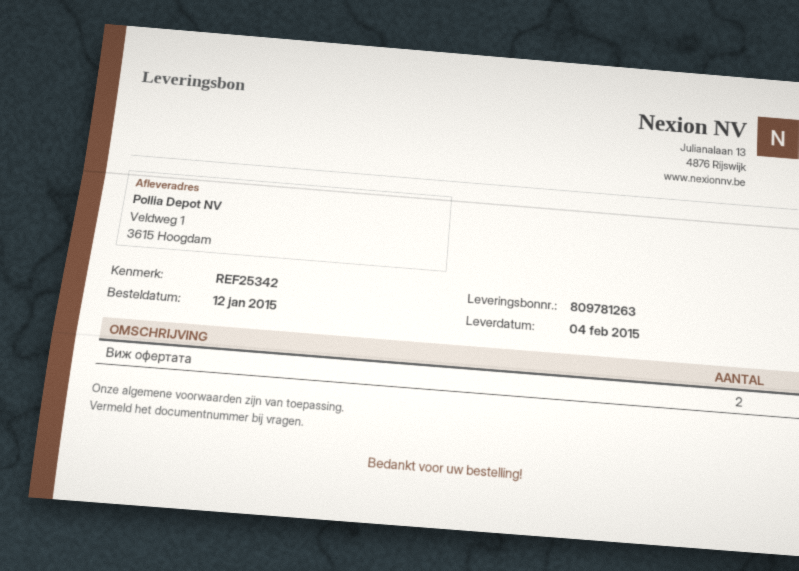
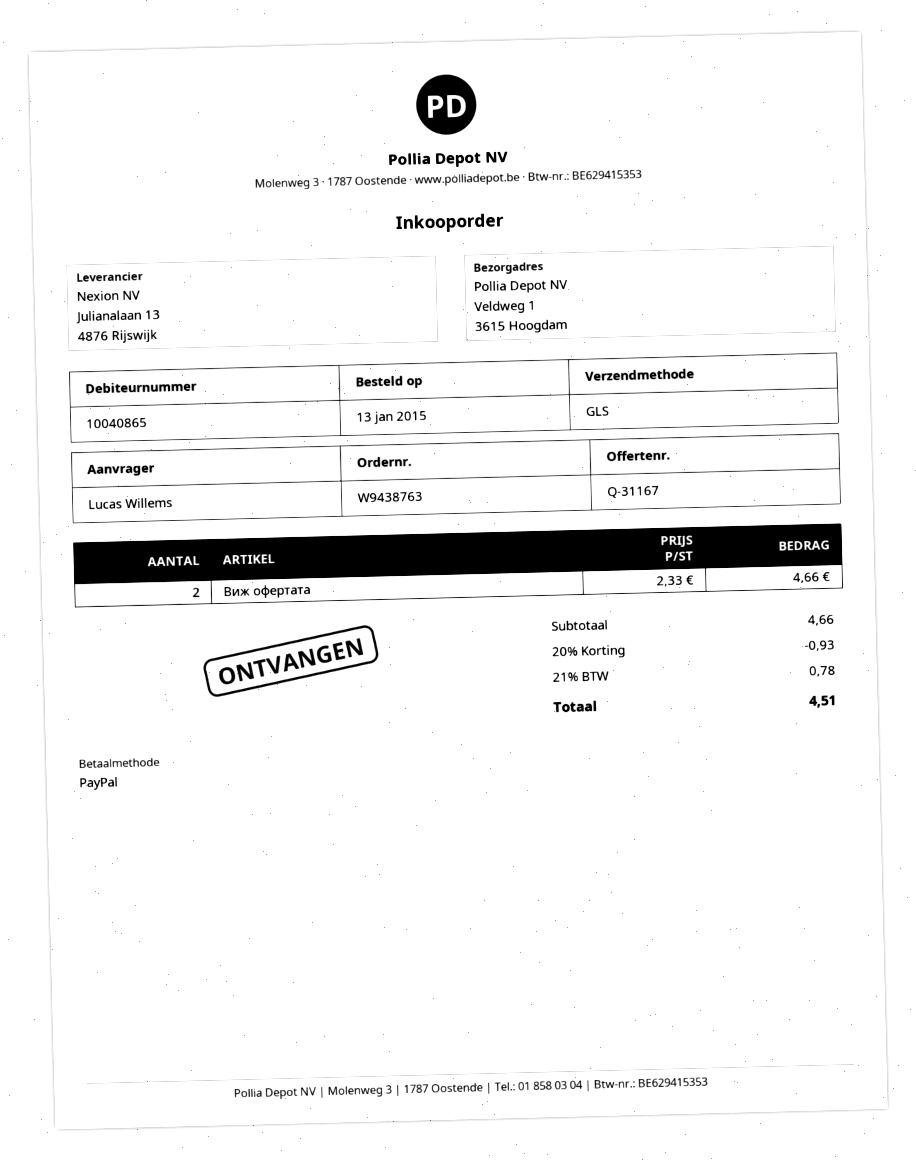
order date: 2015-01-12 -> 2015-01-13

